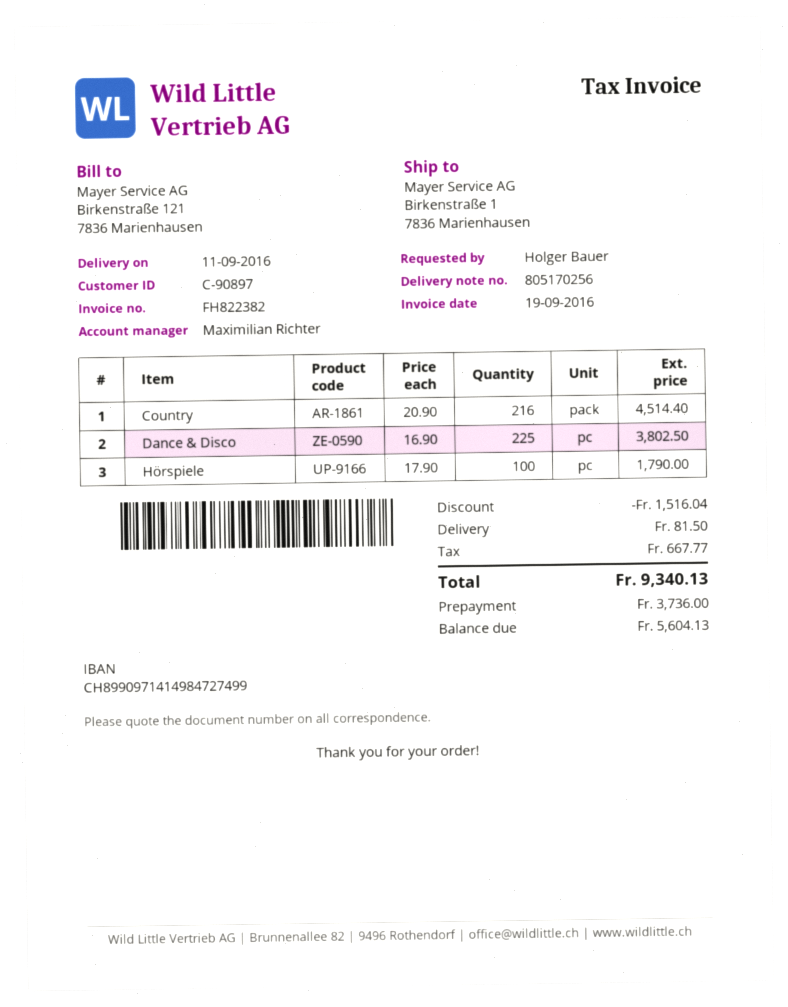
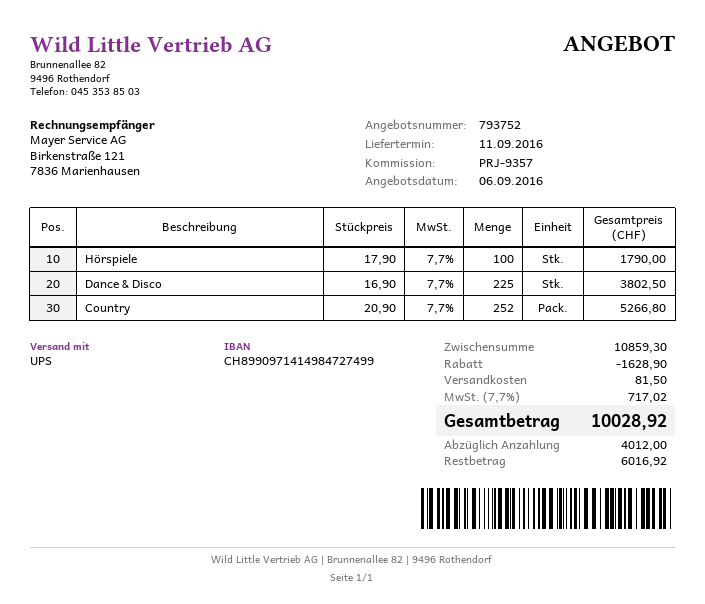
Country: 216 x 20.90 = 4514.40 -> 252 x 20.90 = 5266.80
discount: 1516.04 -> 1628.90
tax: 667.77 -> 717.02
total: 9340.13 -> 10028.92
deposit: 3736.00 -> 4012.00
balance: 5604.13 -> 6016.92

